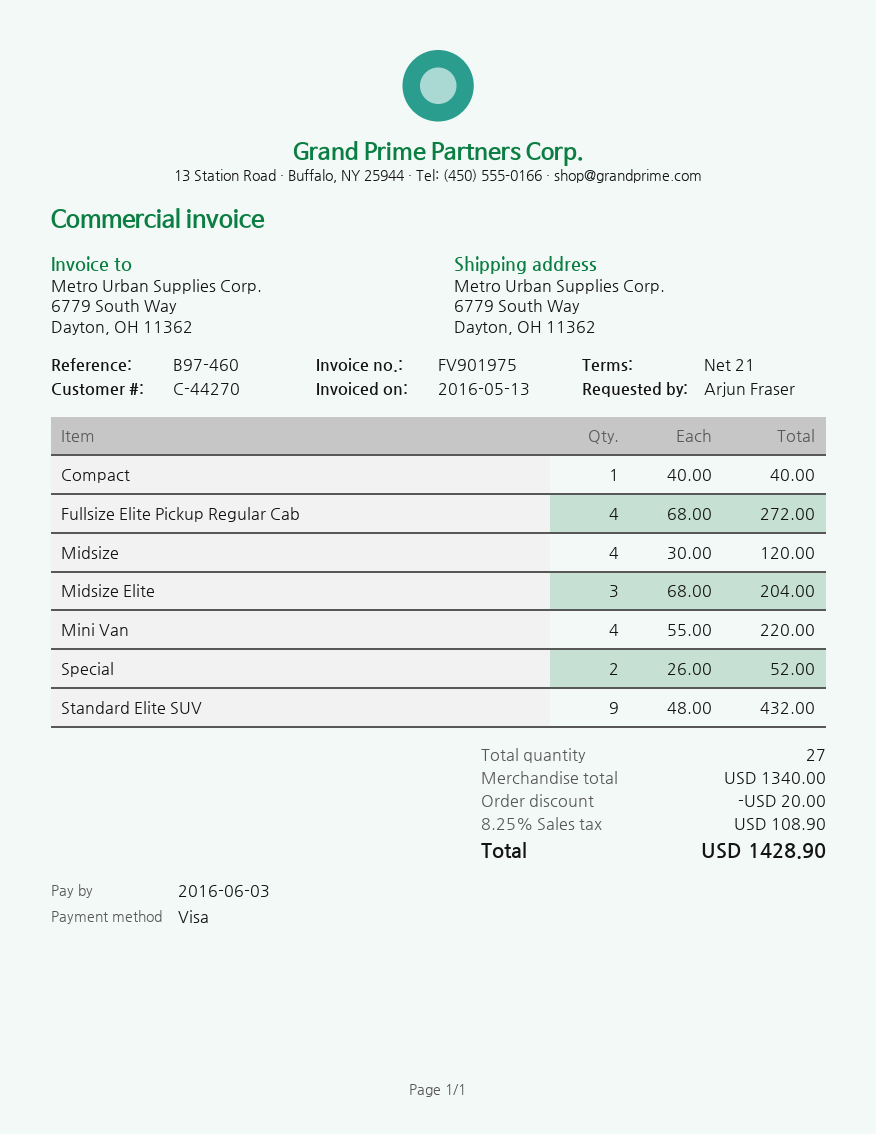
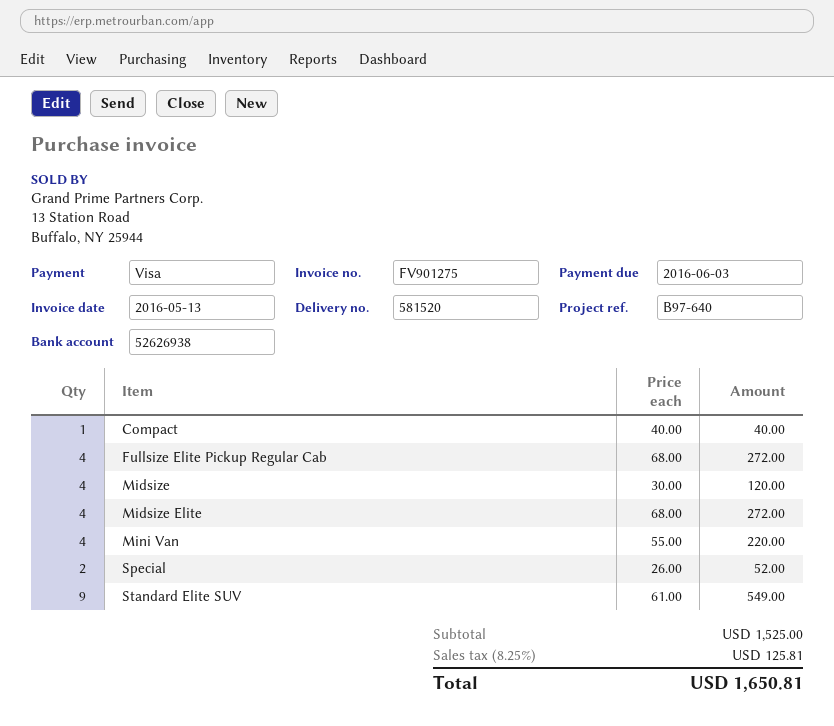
invoice number: FV901975 -> FV901275
reference: B97-460 -> B97-640
Midsize Elite: 3 x 68.00 = 204.00 -> 4 x 68.00 = 272.00
Standard Elite SUV: 9 x 48.00 = 432.00 -> 9 x 61.00 = 549.00
subtotal: 1340.00 -> 1525.00
discount: 20.00 -> none
tax: 8.25% = 108.90 -> 8.25% = 125.81
total: 1428.90 -> 1650.81

